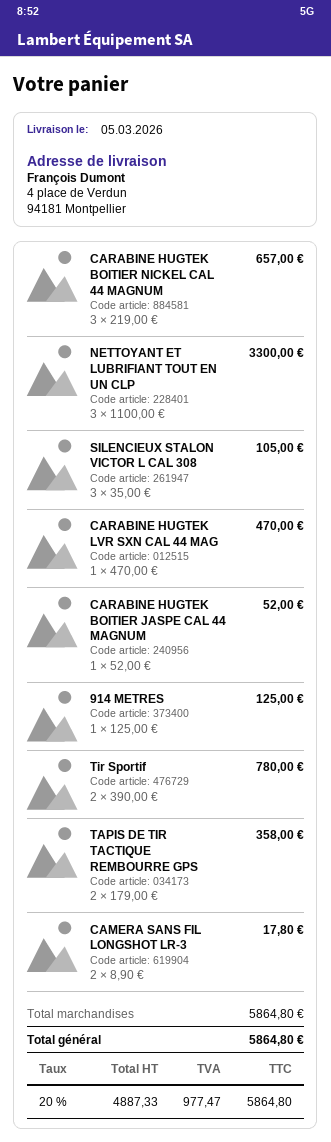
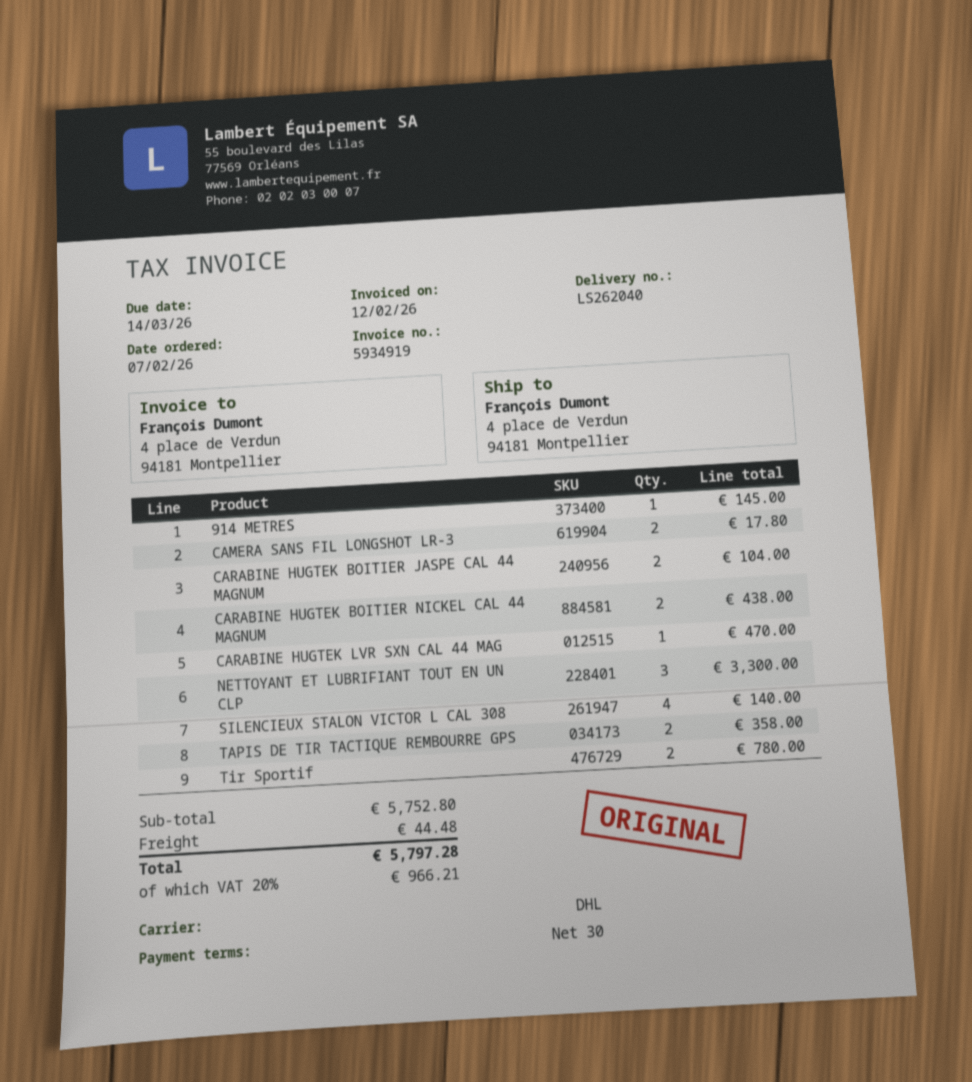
CARABINE HUGTEK BOITIER NICKEL CAL 44 MAGNUM: 3 for 657.00 -> 2 for 438.00
SILENCIEUX STALON VICTOR L CAL 308: 3 for 105.00 -> 4 for 140.00
CARABINE HUGTEK BOITIER JASPE CAL 44 MAGNUM: 1 for 52.00 -> 2 for 104.00
914 METRES: 1 for 125.00 -> 1 for 145.00
subtotal: 5864.80 -> 5752.80
shipping: none -> 44.48
tax: 20% = 977.47 -> 20% = 966.21
total: 5864.80 -> 5797.28

